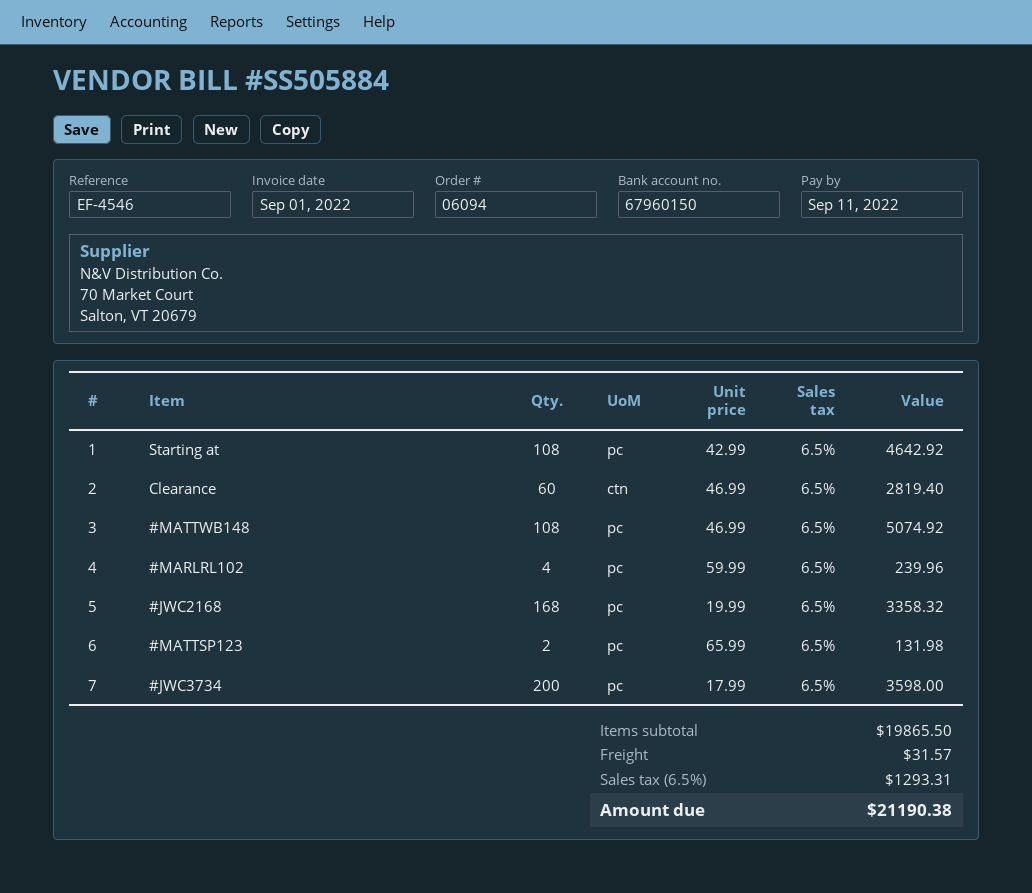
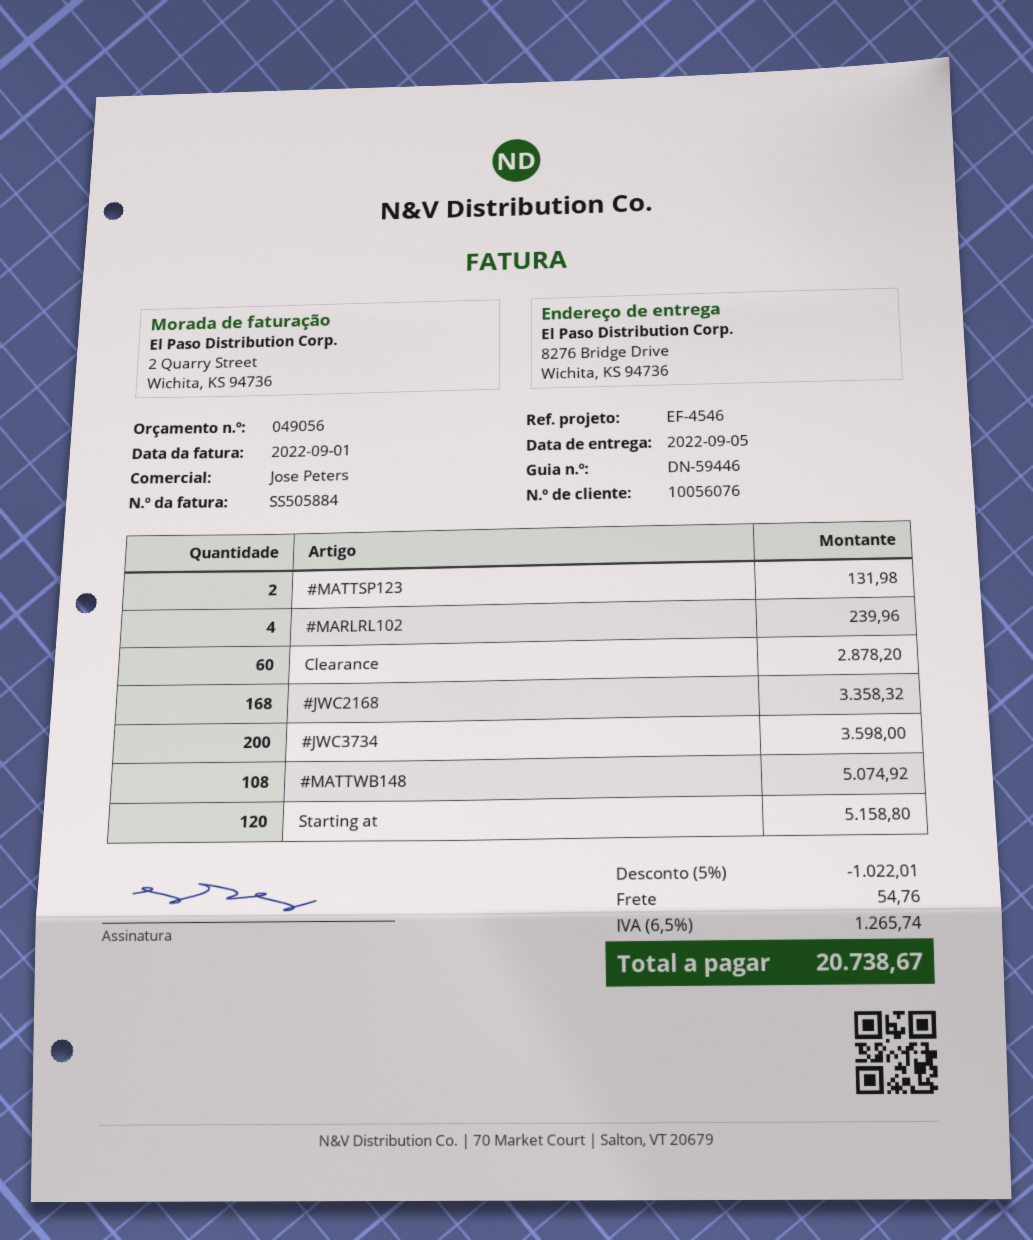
Starting at: 108 for 4642.92 -> 120 for 5158.80
Clearance: 60 for 2819.40 -> 60 for 2878.20
discount: none -> 5% = 1022.01
shipping: 31.57 -> 54.76
tax: 6.5% = 1293.31 -> 6.5% = 1265.74
total: 21190.38 -> 20738.67

